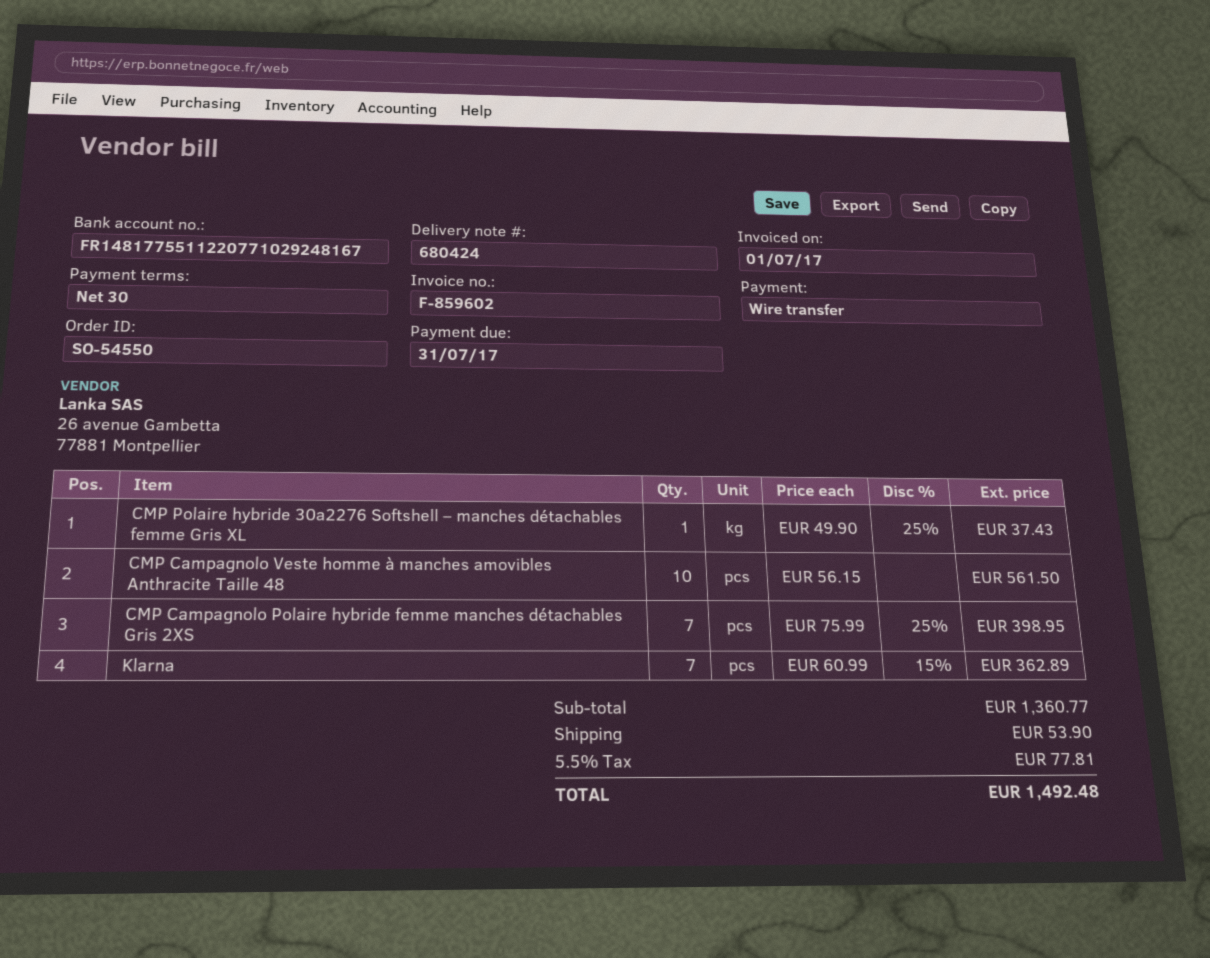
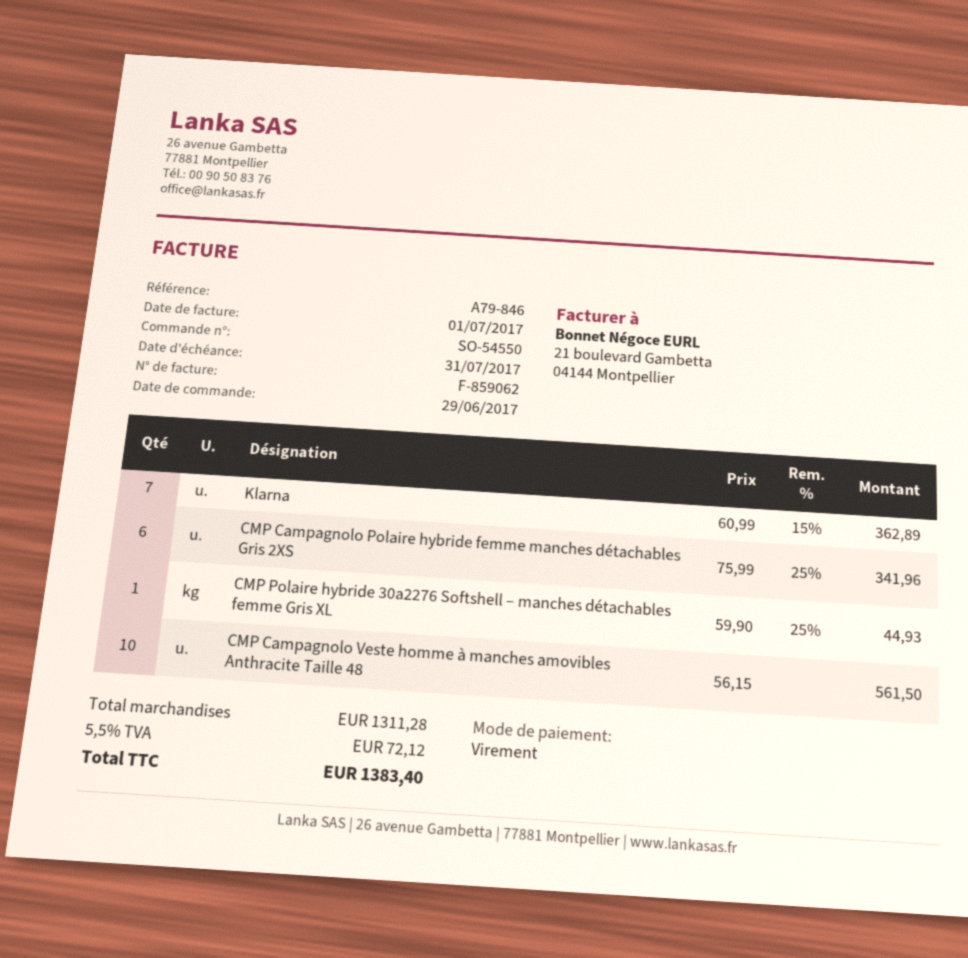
invoice number: F-859602 -> F-859062
CMP Polaire hybride 30a2276 Softshell – manches détachables femme Gris XL: 1 x 49.90 - 25% = 37.43 -> 1 x 59.90 - 25% = 44.93
CMP Campagnolo Polaire hybride femme manches détachables Gris 2XS: 7 x 75.99 - 25% = 398.95 -> 6 x 75.99 - 25% = 341.96
subtotal: 1360.77 -> 1311.28
shipping: 53.90 -> none
tax: 5.5% = 77.81 -> 5.5% = 72.12
total: 1492.48 -> 1383.40

